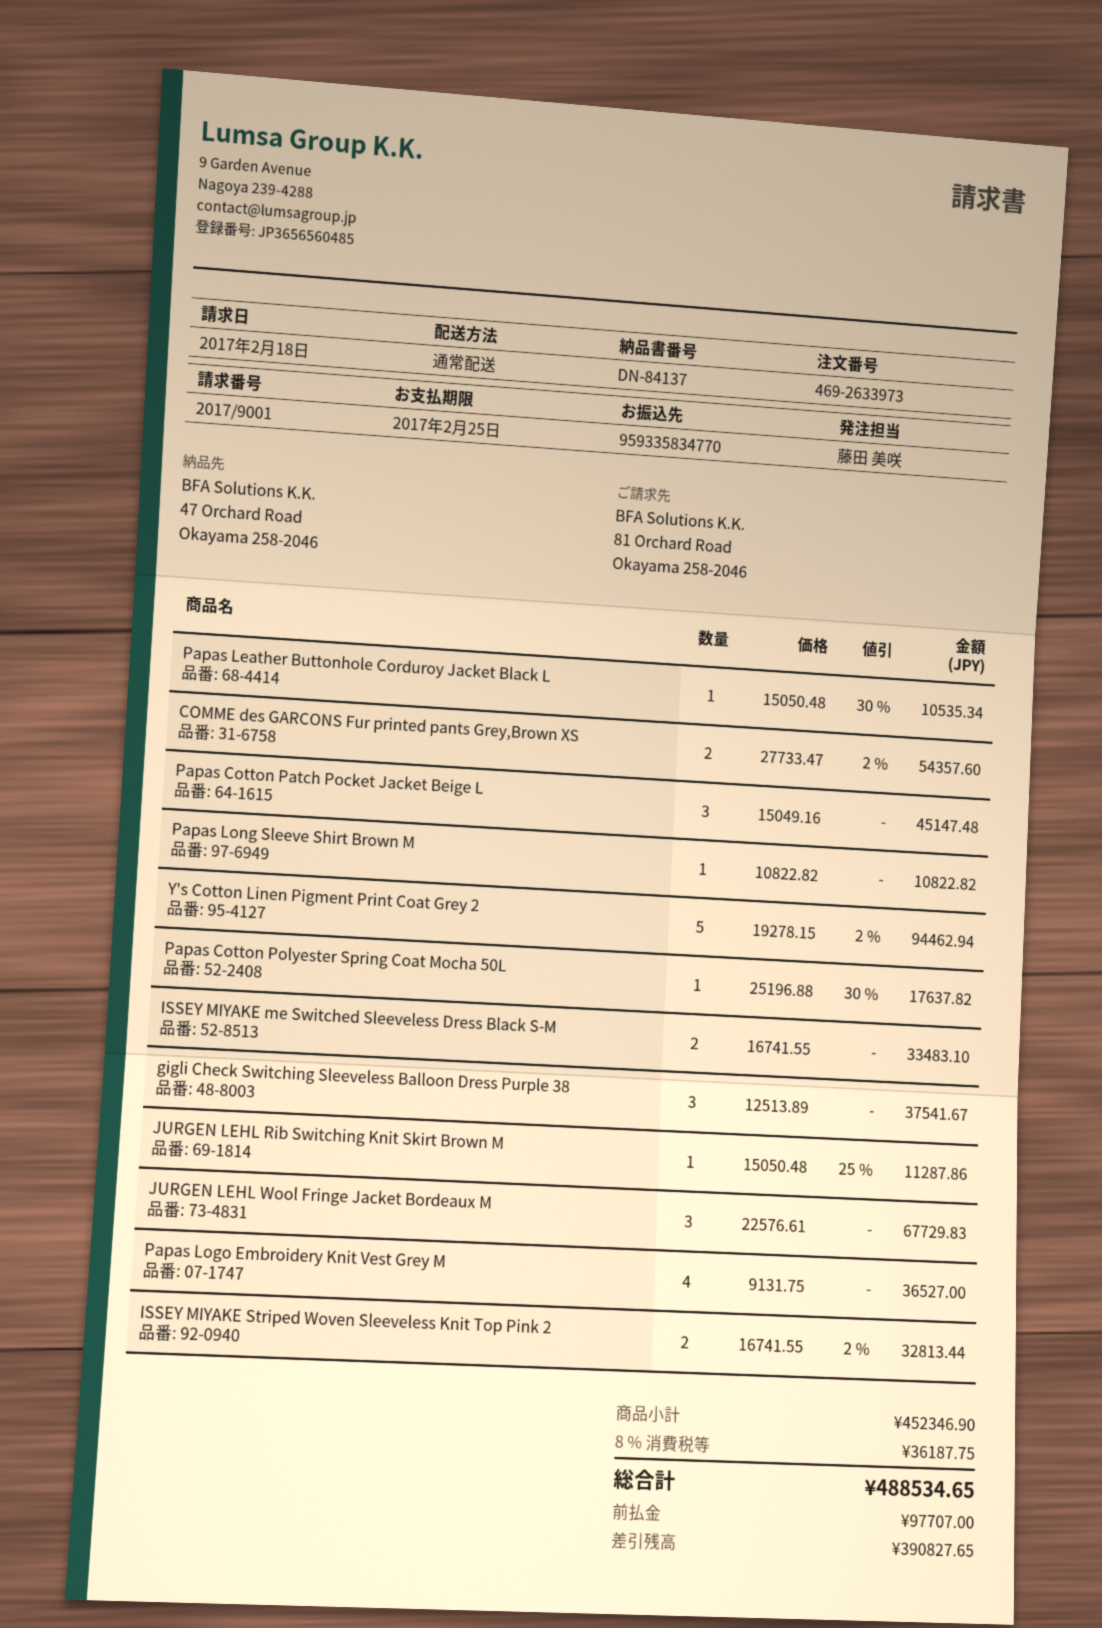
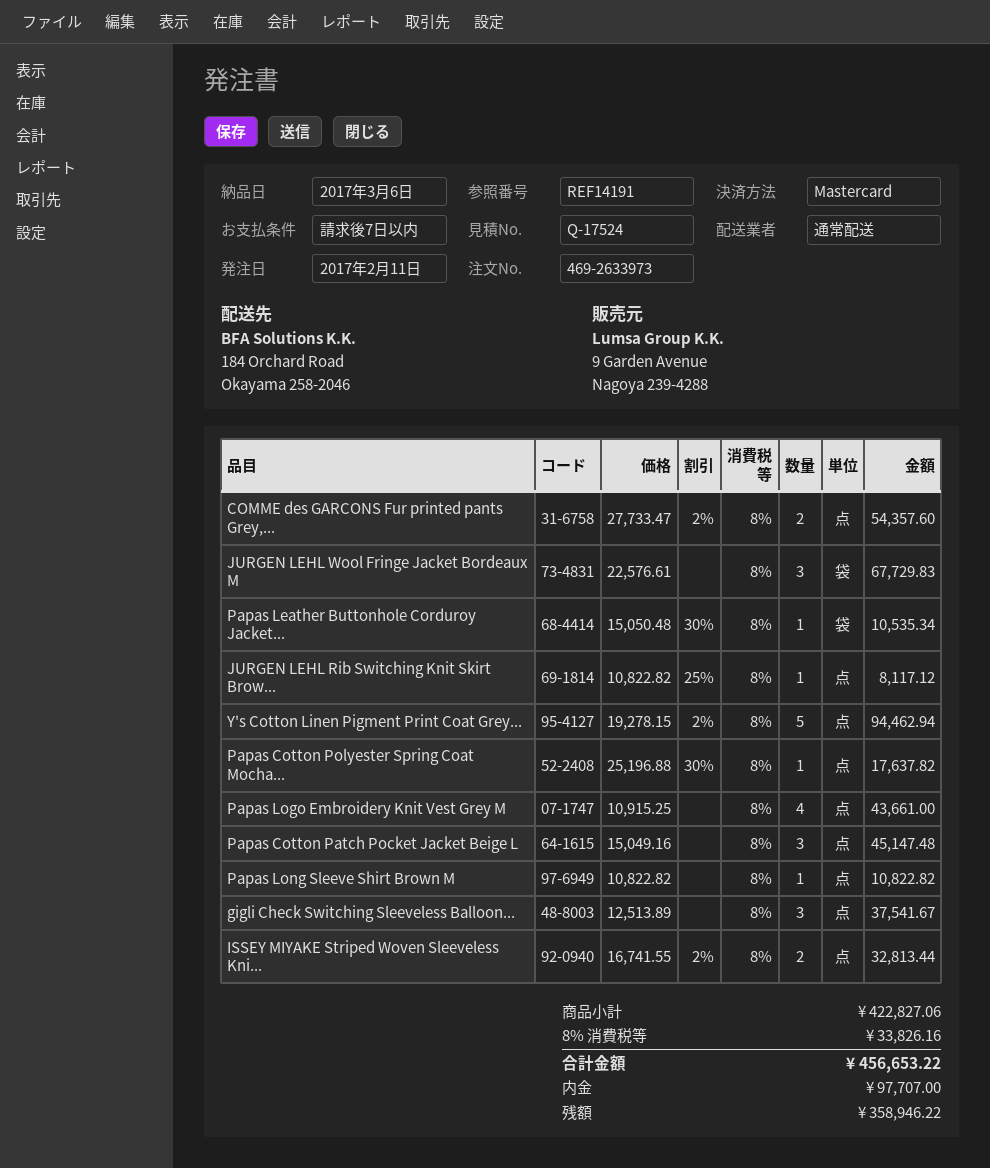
ship to: 47 Orchard Road, Okayama 258-2046 -> 184 Orchard Road, Okayama 258-2046
ISSEY MIYAKE me Switched Sleeveless Dress Black S-M: 2 x 16741.55 = 33483.10 -> none
JURGEN LEHL Rib Switching Knit Skirt Brown M: 1 x 15050.48 - 25% = 11287.86 -> 1 x 10822.82 - 25% = 8117.12
Papas Logo Embroidery Knit Vest Grey M: 4 x 9131.75 = 36527.00 -> 4 x 10915.25 = 43661.00
subtotal: 452346.90 -> 422827.06
tax: 8% = 36187.75 -> 8% = 33826.16
total: 488534.65 -> 456653.22
balance: 390827.65 -> 358946.22

